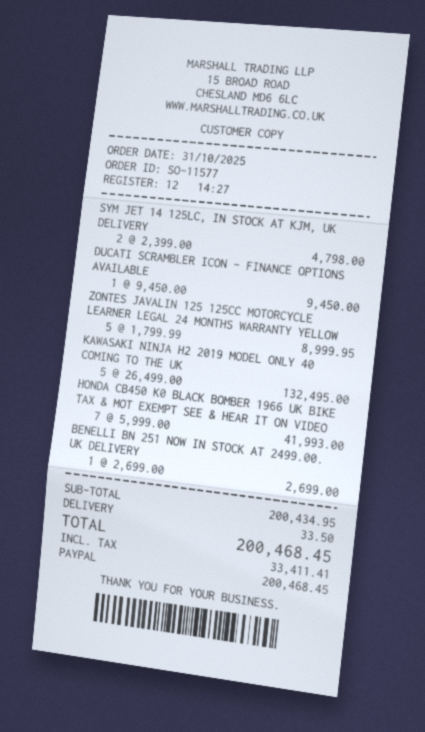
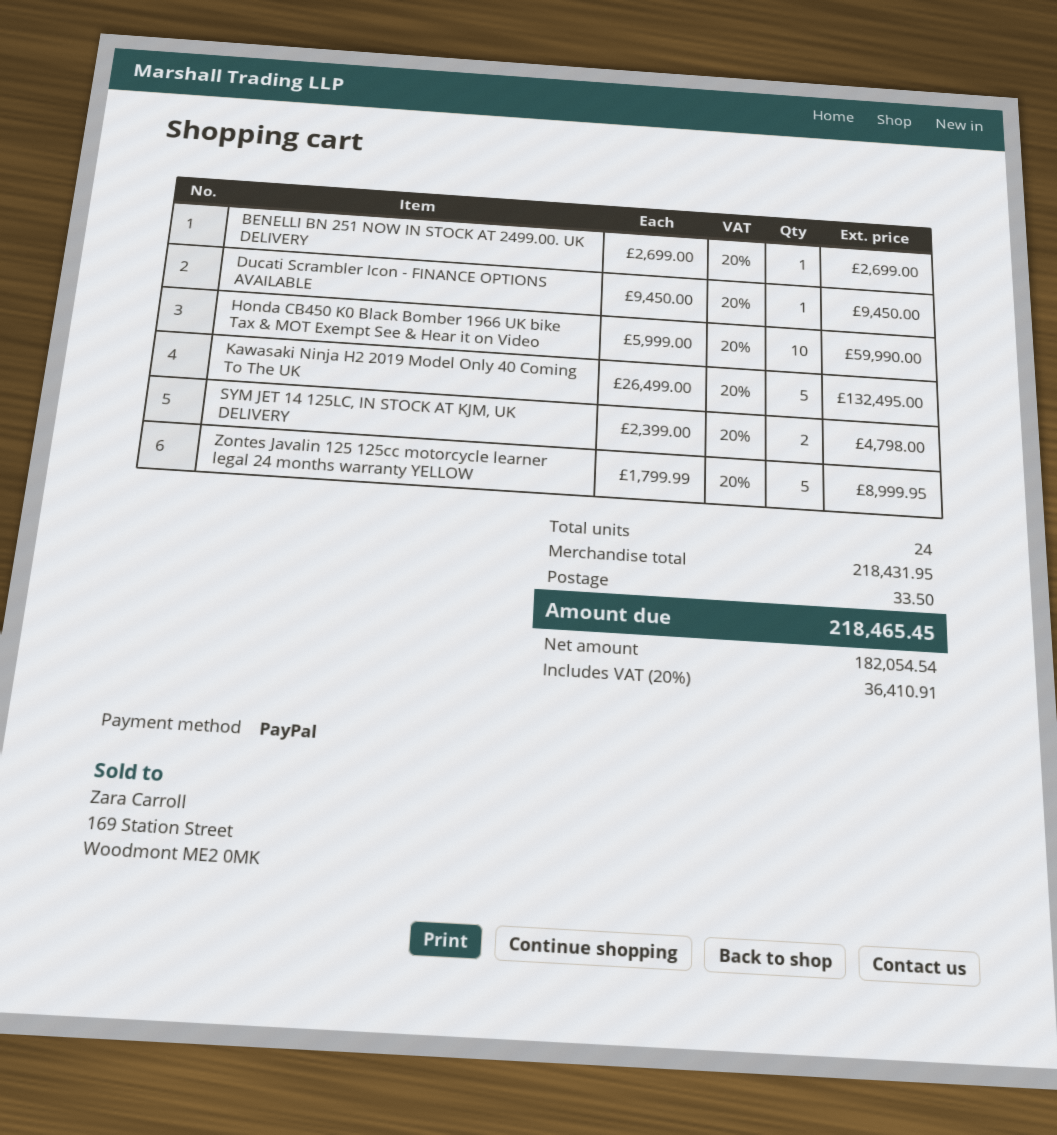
HONDA CB450 K0 BLACK BOMBER 1966 UK BIKE TAX & MOT EXEMPT SEE & HEAR IT ON VIDEO: 7 x 5999.00 = 41993.00 -> 10 x 5999.00 = 59990.00
subtotal: 200434.95 -> 218431.95
tax: 33411.41 -> 36410.91
total: 200468.45 -> 218465.45

